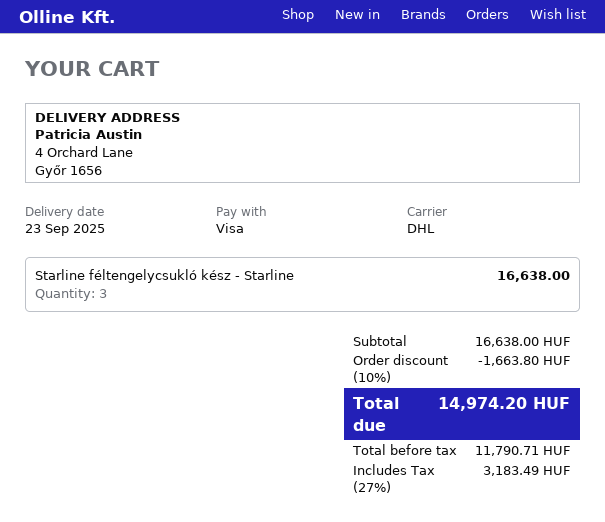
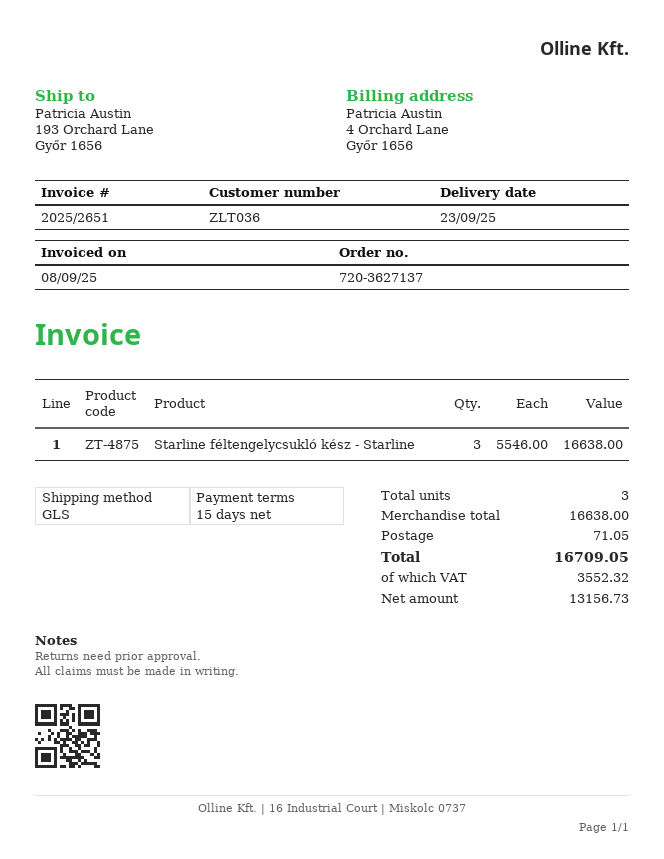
shipping method: DHL -> GLS
ship to: 4 Orchard Lane, Győr 1656 -> 193 Orchard Lane, Győr 1656
discount: 10% = 1663.80 -> none
shipping: none -> 71.05
net: 11790.71 -> 13156.73
tax: 3183.49 -> 3552.32
total: 14974.20 -> 16709.05

